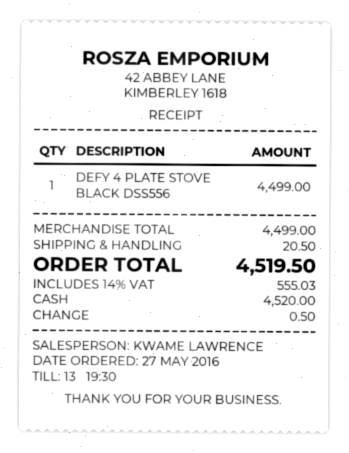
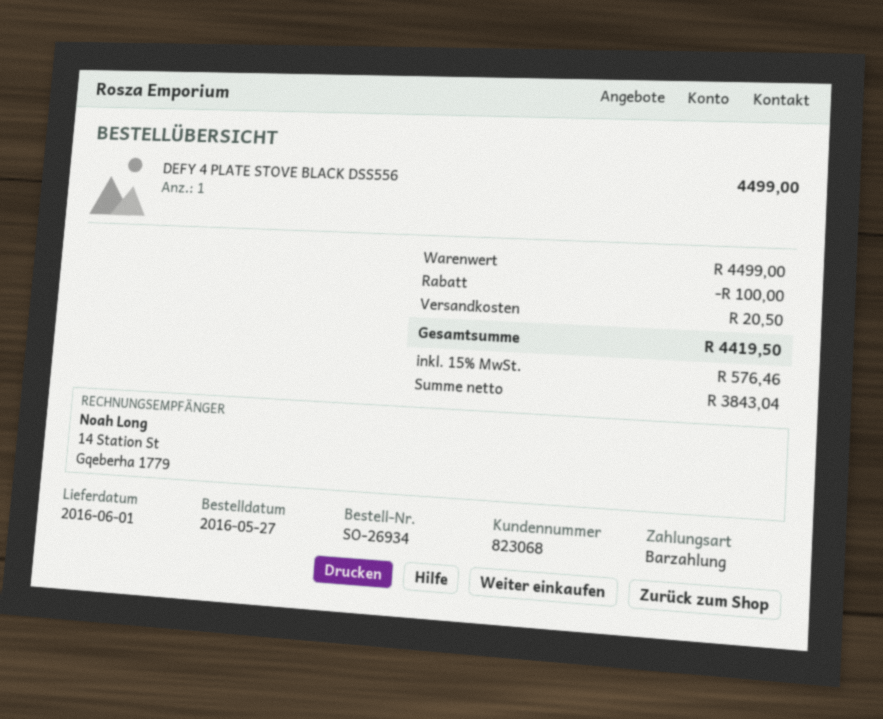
discount: none -> 100.00
tax: 14% = 555.03 -> 15% = 576.46
total: 4519.50 -> 4419.50

